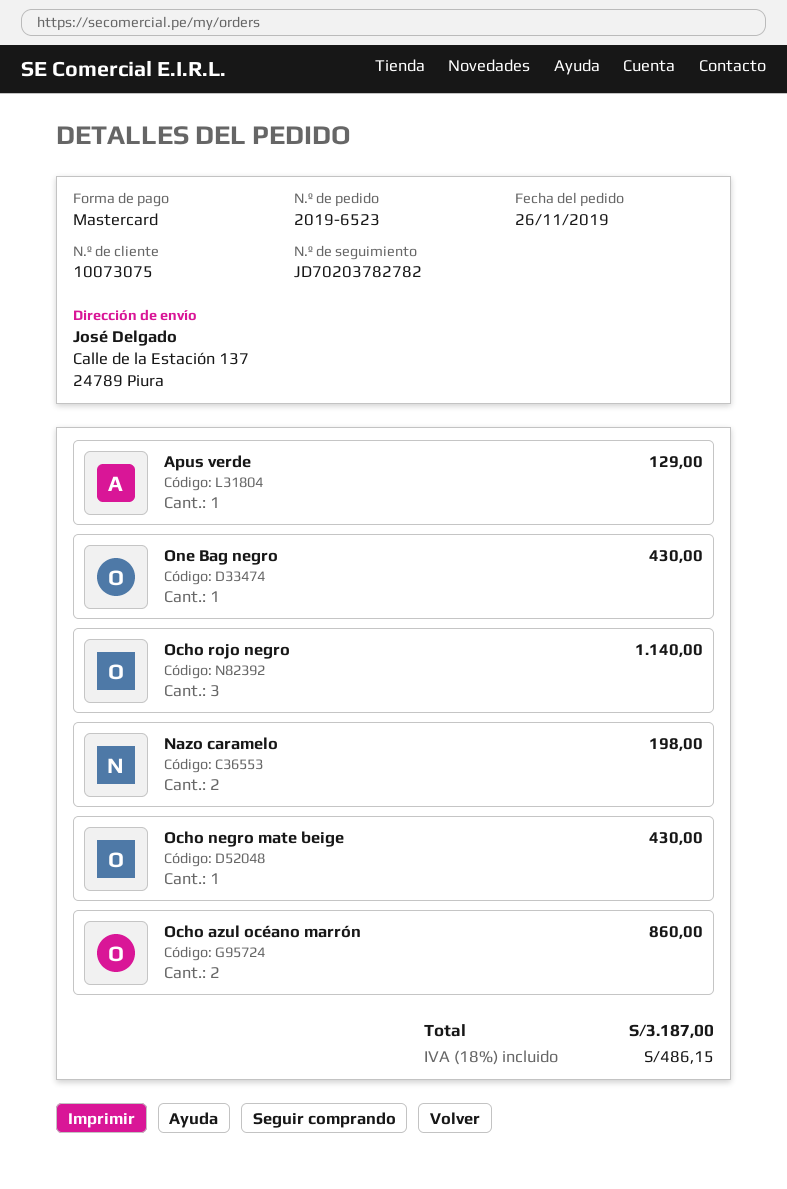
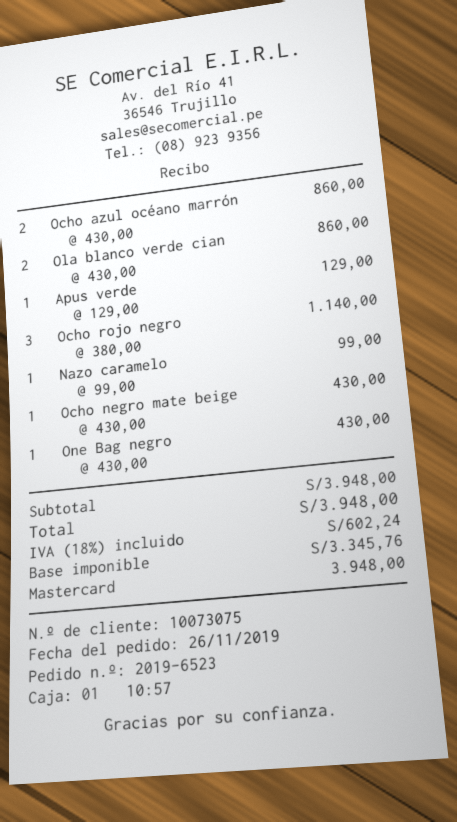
Nazo caramelo: 2 for 198.00 -> 1 for 99.00
Ola blanco verde cian: none -> 2 for 860.00
tax: 18% = 486.15 -> 18% = 602.24
total: 3187.00 -> 3948.00

